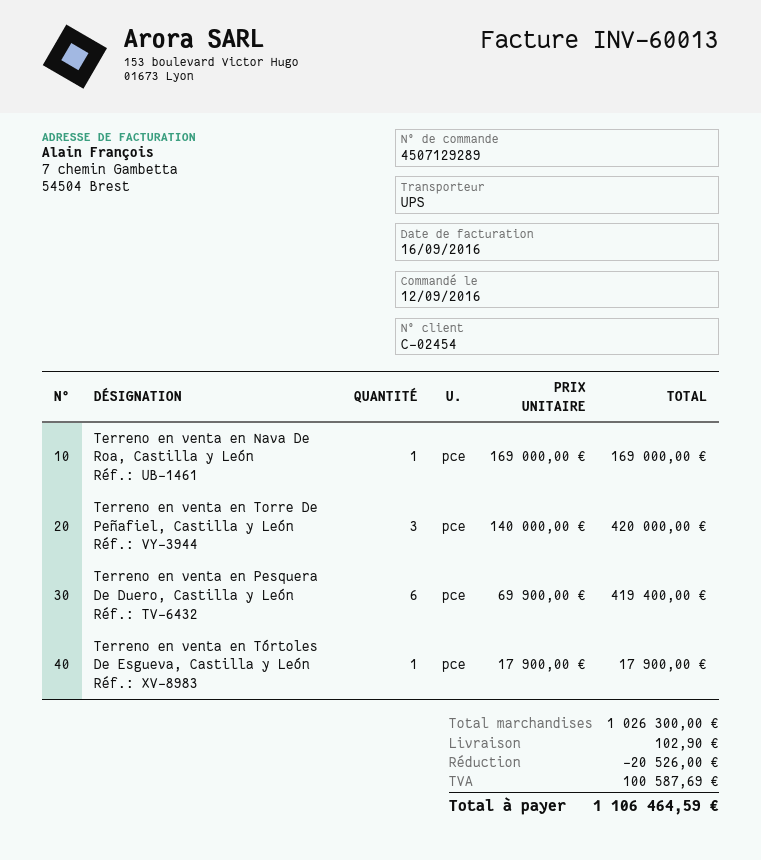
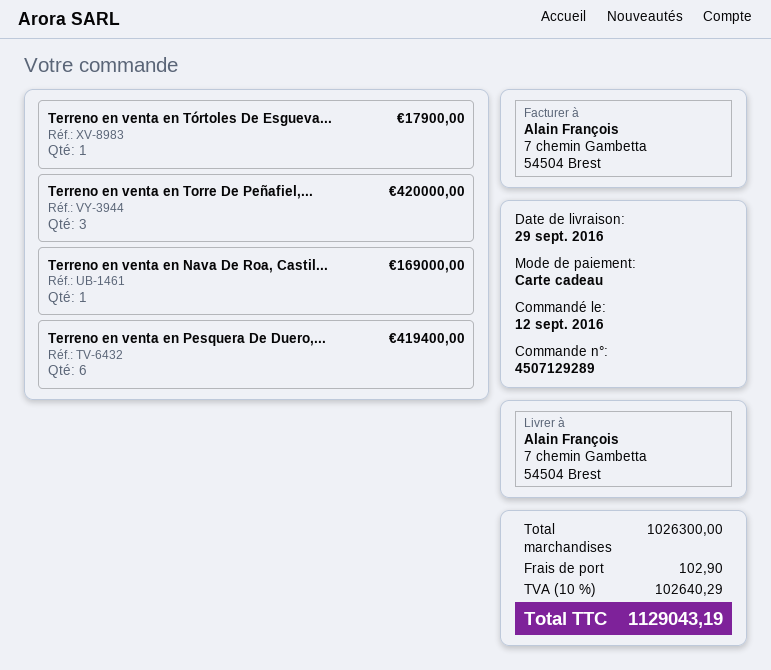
discount: 20526.00 -> none
tax: 100587.69 -> 102640.29
total: 1106464.59 -> 1129043.19

